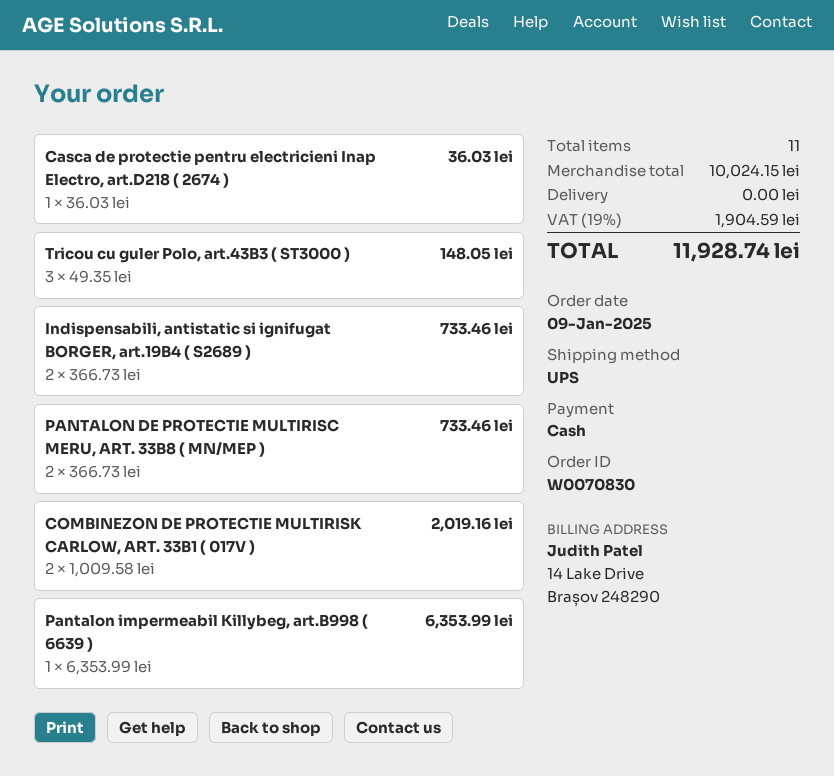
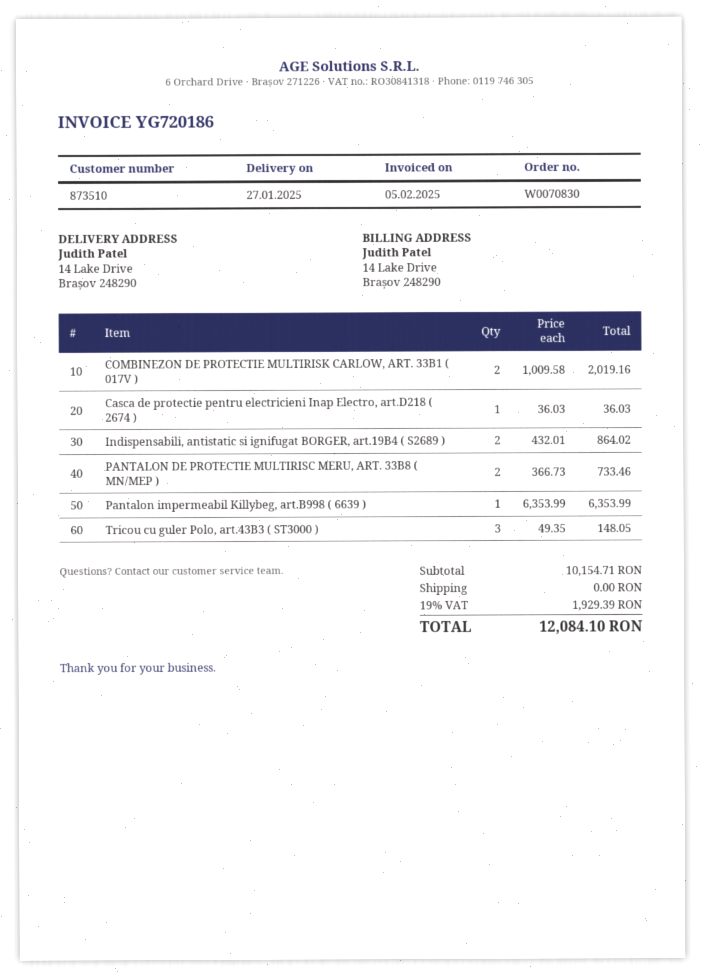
Indispensabili, antistatic si ignifugat BORGER, art.19B4 ( S2689 ): 2 x 366.73 = 733.46 -> 2 x 432.01 = 864.02
subtotal: 10024.15 -> 10154.71
tax: 19% = 1904.59 -> 19% = 1929.39
total: 11928.74 -> 12084.10

